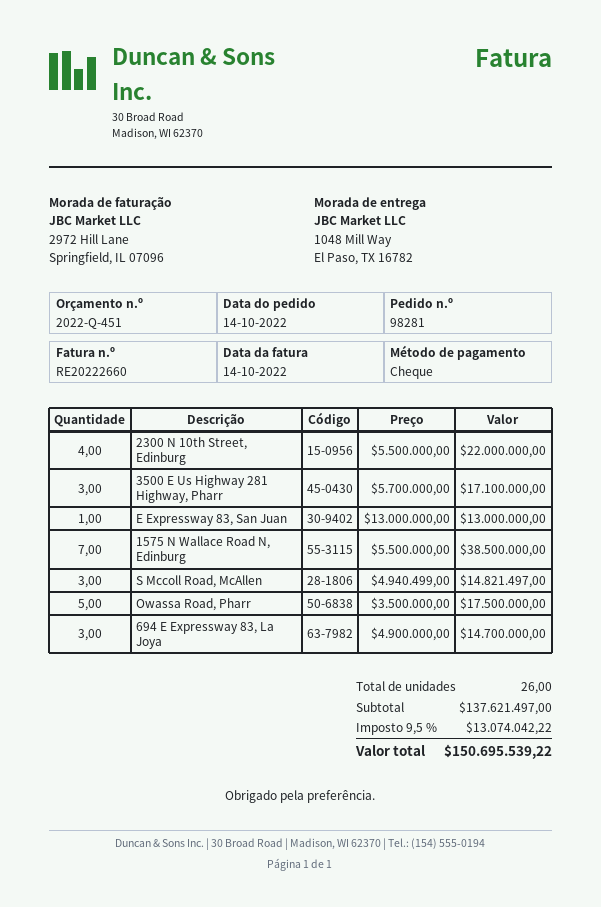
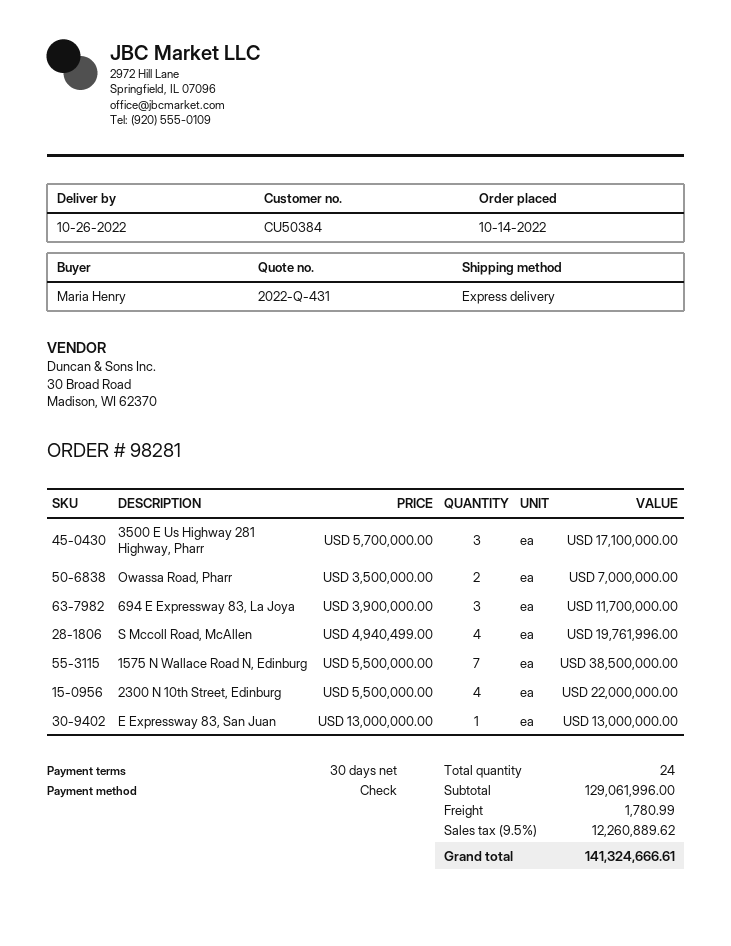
quote number: 2022-Q-451 -> 2022-Q-431
S Mccoll Road, McAllen: 3 x 4940499.00 = 14821497.00 -> 4 x 4940499.00 = 19761996.00
Owassa Road, Pharr: 5 x 3500000.00 = 17500000.00 -> 2 x 3500000.00 = 7000000.00
694 E Expressway 83, La Joya: 3 x 4900000.00 = 14700000.00 -> 3 x 3900000.00 = 11700000.00
total quantity: 26 -> 24
subtotal: 137621497.00 -> 129061996.00
shipping: none -> 1780.99
tax: 9.5% = 13074042.22 -> 9.5% = 12260889.62
total: 150695539.22 -> 141324666.61

